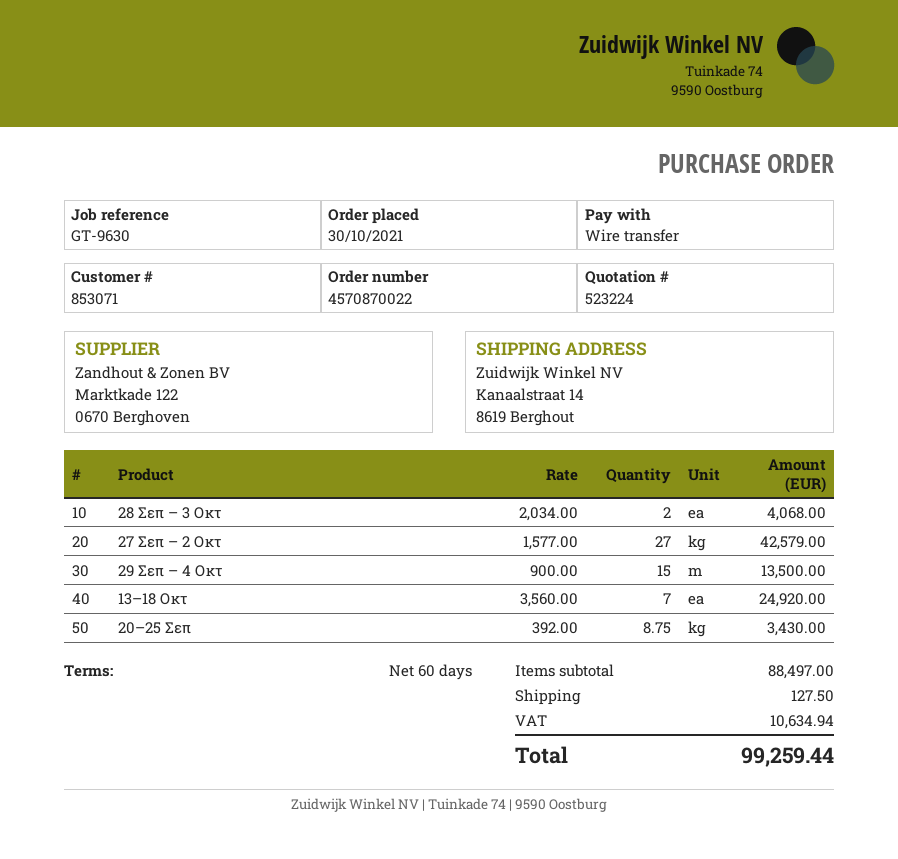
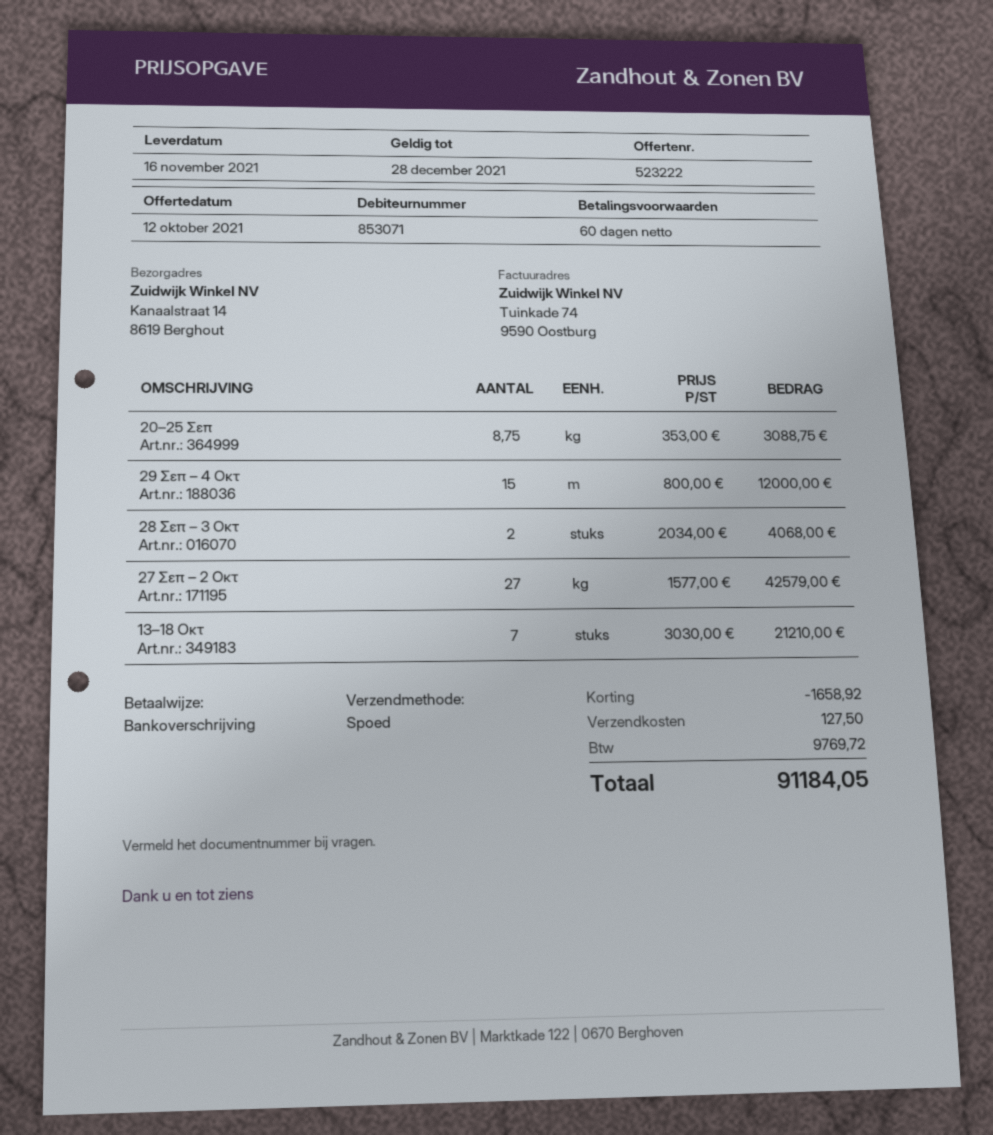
quote number: 523224 -> 523222
29 Σεπ – 4 Οκτ: 15 x 900.00 = 13500.00 -> 15 x 800.00 = 12000.00
13–18 Οκτ: 7 x 3560.00 = 24920.00 -> 7 x 3030.00 = 21210.00
20–25 Σεπ: 8.75 x 392.00 = 3430.00 -> 8.75 x 353.00 = 3088.75
discount: none -> 1658.92
tax: 10634.94 -> 9769.72
total: 99259.44 -> 91184.05

